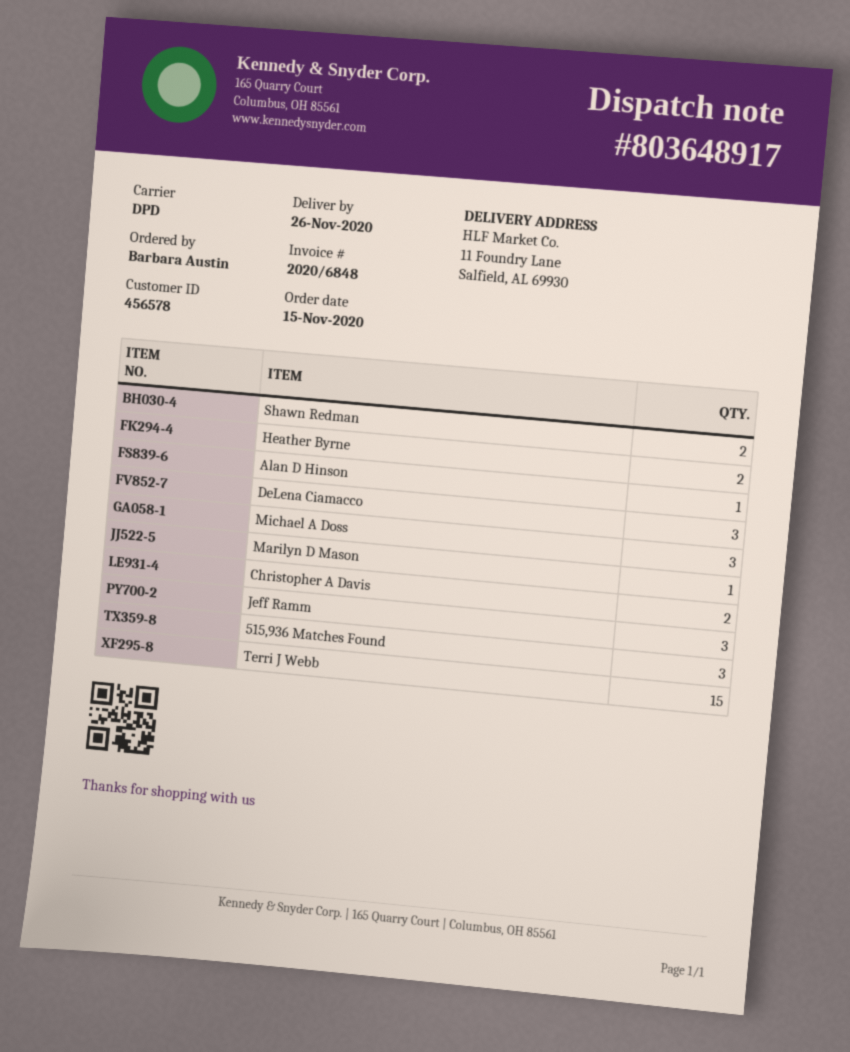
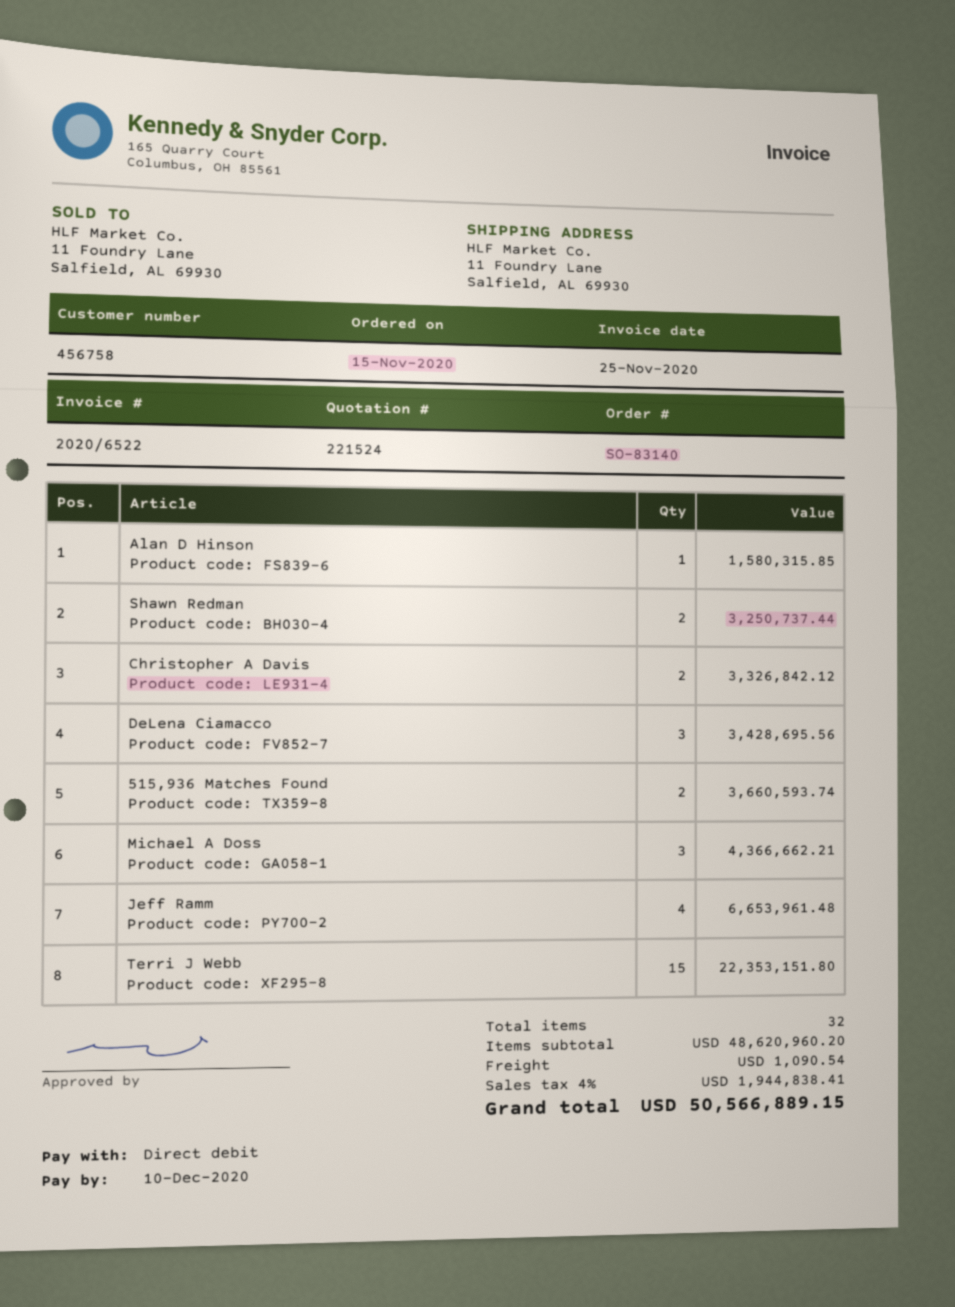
invoice number: 2020/6848 -> 2020/6522
customer number: 456578 -> 456758
Heather Byrne: 2 -> none
Marilyn D Mason: 1 -> none
Jeff Ramm: 3 -> 4
515,936 Matches Found: 3 -> 2

